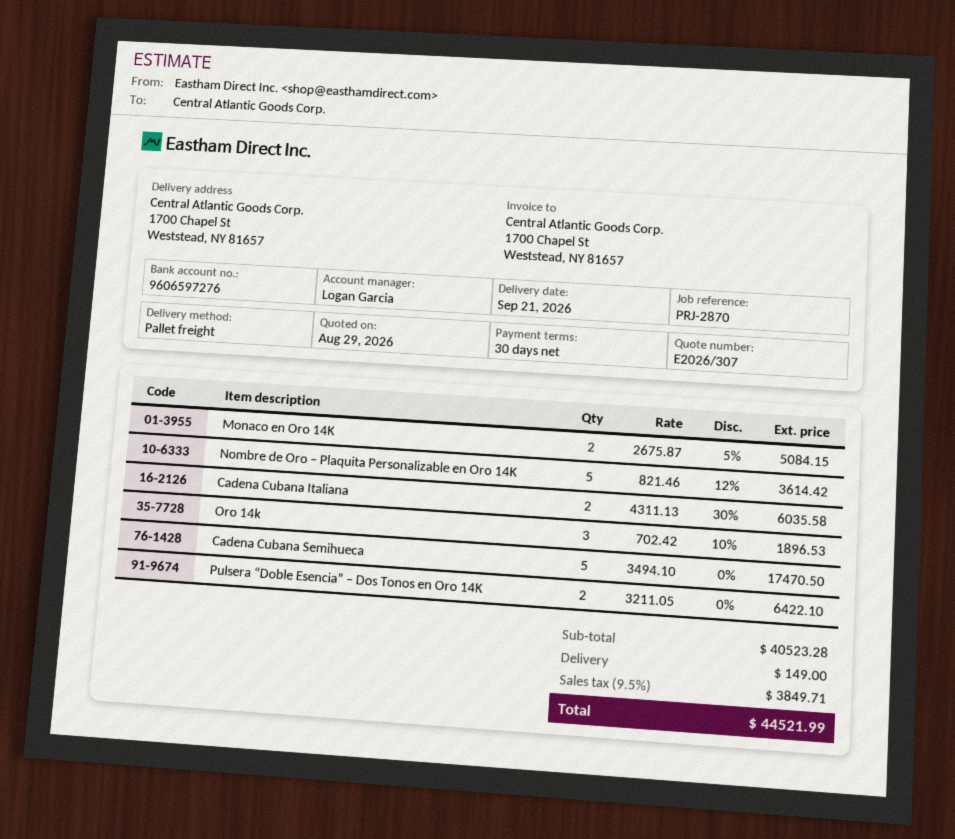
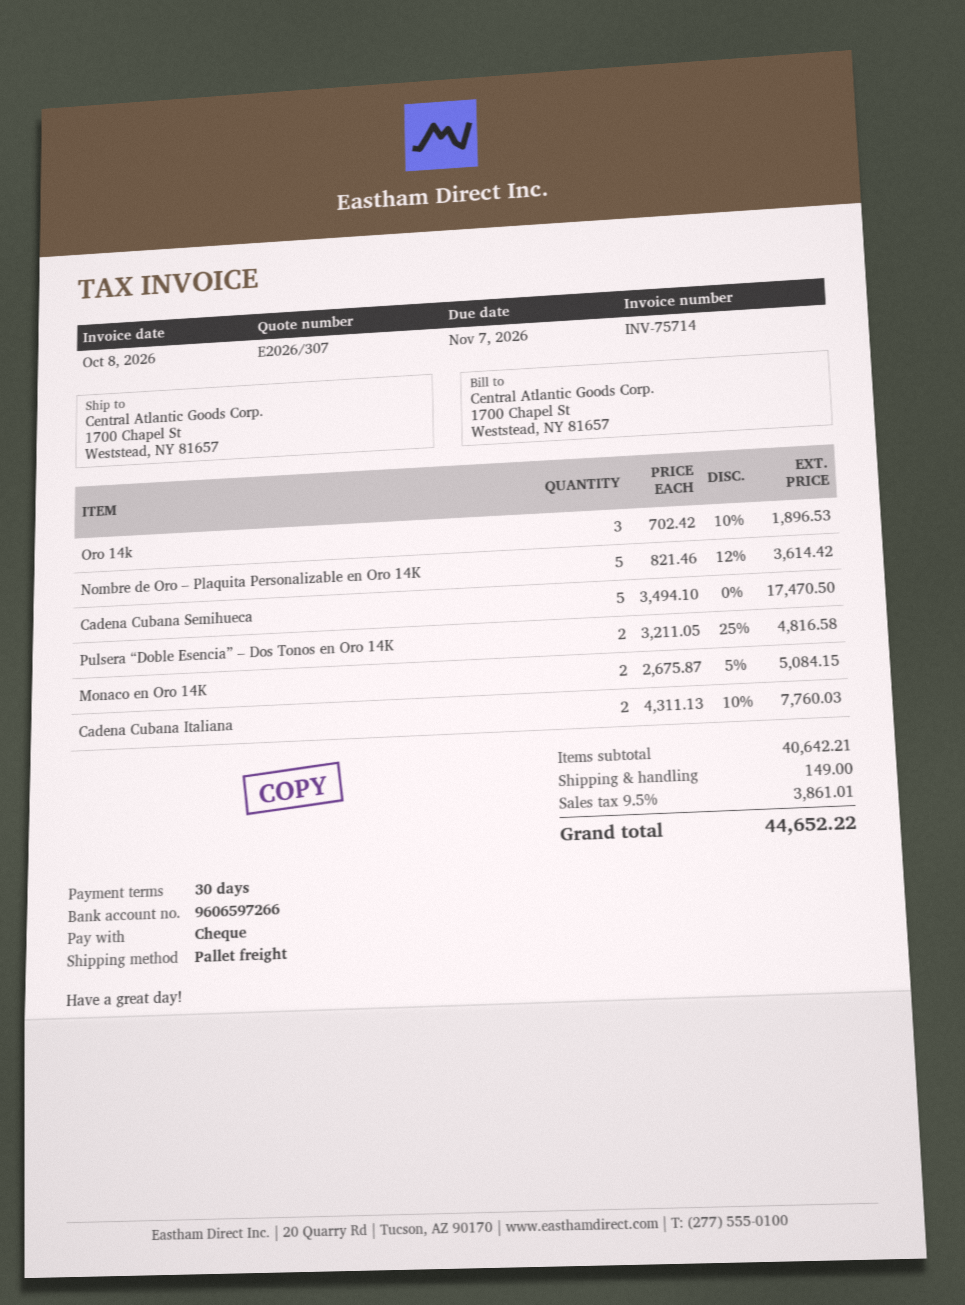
bank account: 9606597276 -> 9606597266
Cadena Cubana Italiana: 2 x 4311.13 - 30% = 6035.58 -> 2 x 4311.13 - 10% = 7760.03
Pulsera “Doble Esencia” – Dos Tonos en Oro 14K: 2 x 3211.05 = 6422.10 -> 2 x 3211.05 - 25% = 4816.58
subtotal: 40523.28 -> 40642.21
tax: 9.5% = 3849.71 -> 9.5% = 3861.01
total: 44521.99 -> 44652.22

